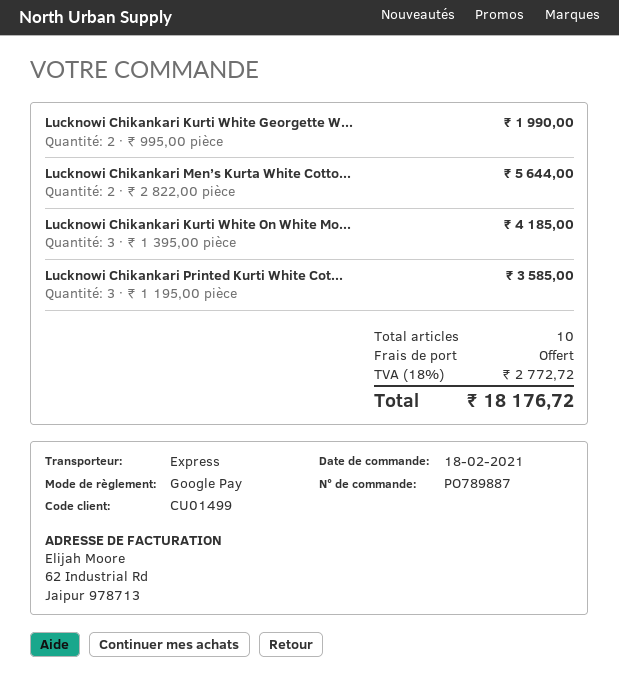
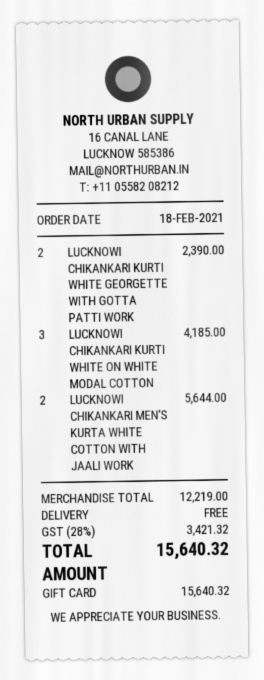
payment method: Google Pay -> gift card
Lucknowi Chikankari Kurti White Georgette W...: 2 for 1990.00 -> 2 for 2390.00
Lucknowi Chikankari Printed Kurti White Cot...: 3 for 3585.00 -> none
tax: 18% = 2772.72 -> 28% = 3421.32
total: 18176.72 -> 15640.32

